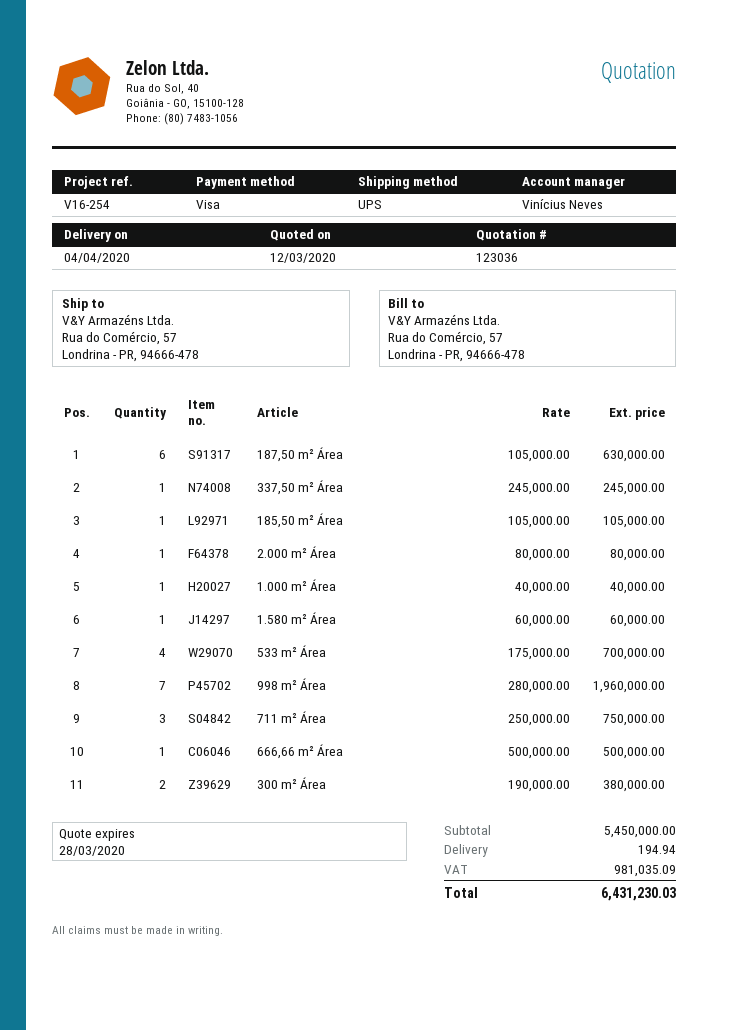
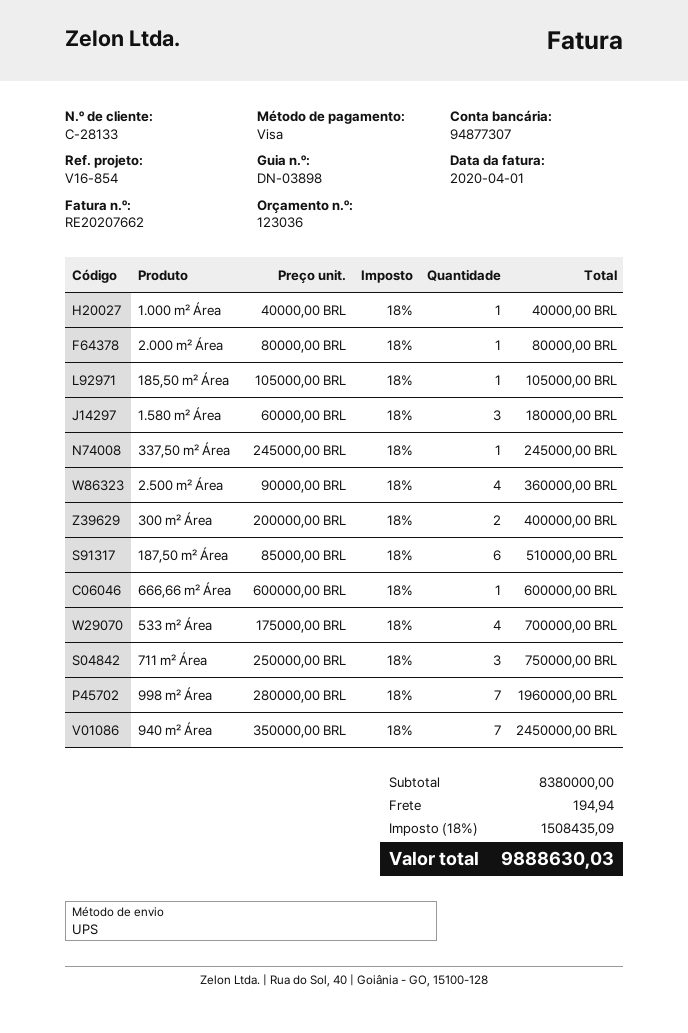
reference: V16-254 -> V16-854
187,50 m² Área: 6 x 105000.00 = 630000.00 -> 6 x 85000.00 = 510000.00
1.580 m² Área: 1 x 60000.00 = 60000.00 -> 3 x 60000.00 = 180000.00
666,66 m² Área: 1 x 500000.00 = 500000.00 -> 1 x 600000.00 = 600000.00
300 m² Área: 2 x 190000.00 = 380000.00 -> 2 x 200000.00 = 400000.00
2.500 m² Área: none -> 4 x 90000.00 = 360000.00
940 m² Área: none -> 7 x 350000.00 = 2450000.00
subtotal: 5450000.00 -> 8380000.00
tax: 981035.09 -> 1508435.09
total: 6431230.03 -> 9888630.03

